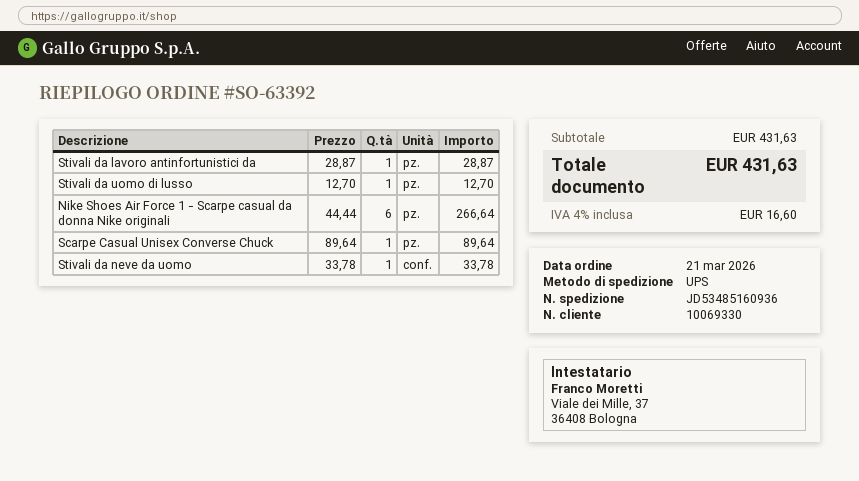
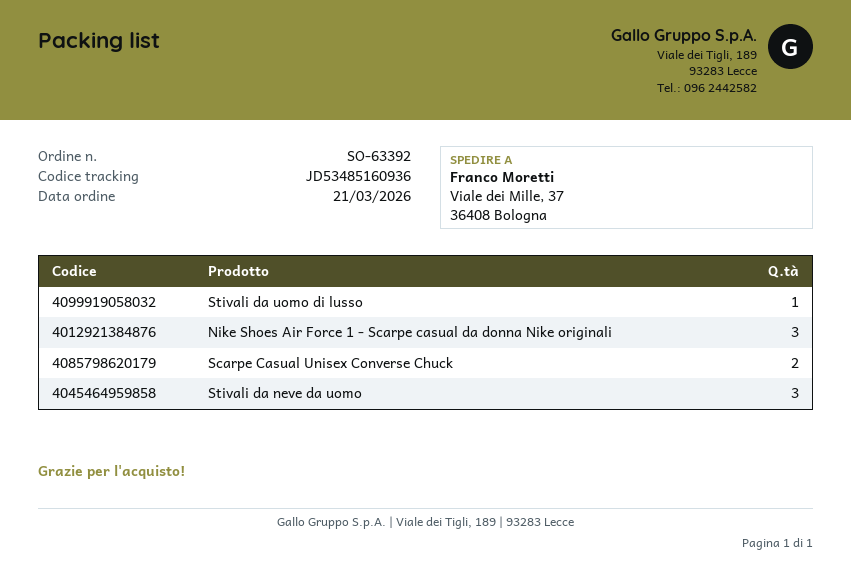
Stivali da lavoro antinfortunistici da: 1 -> none
Nike Shoes Air Force 1 - Scarpe casual da donna Nike originali: 6 -> 3
Scarpe Casual Unisex Converse Chuck: 1 -> 2
Stivali da neve da uomo: 1 -> 3

